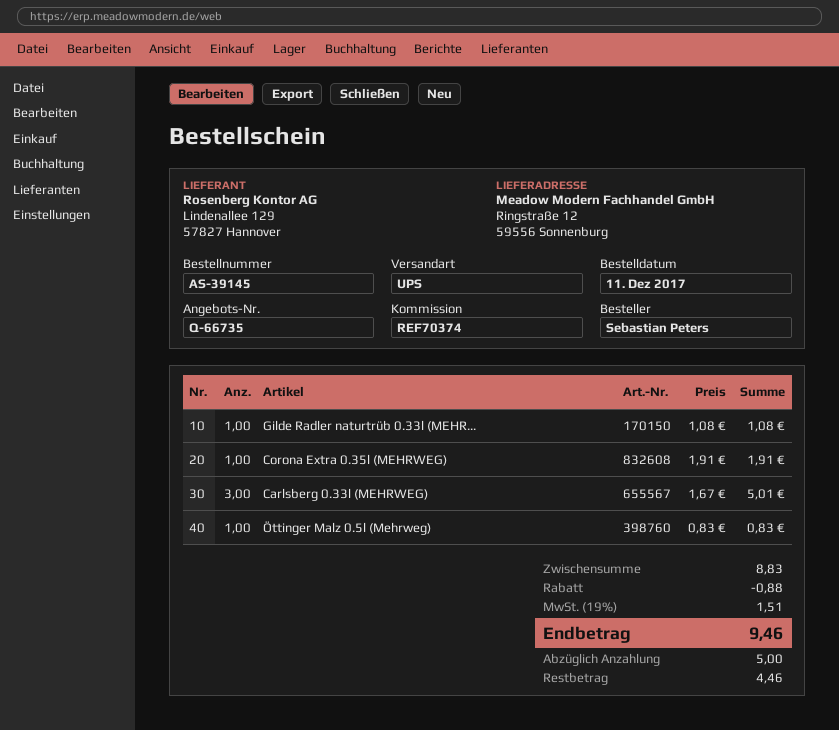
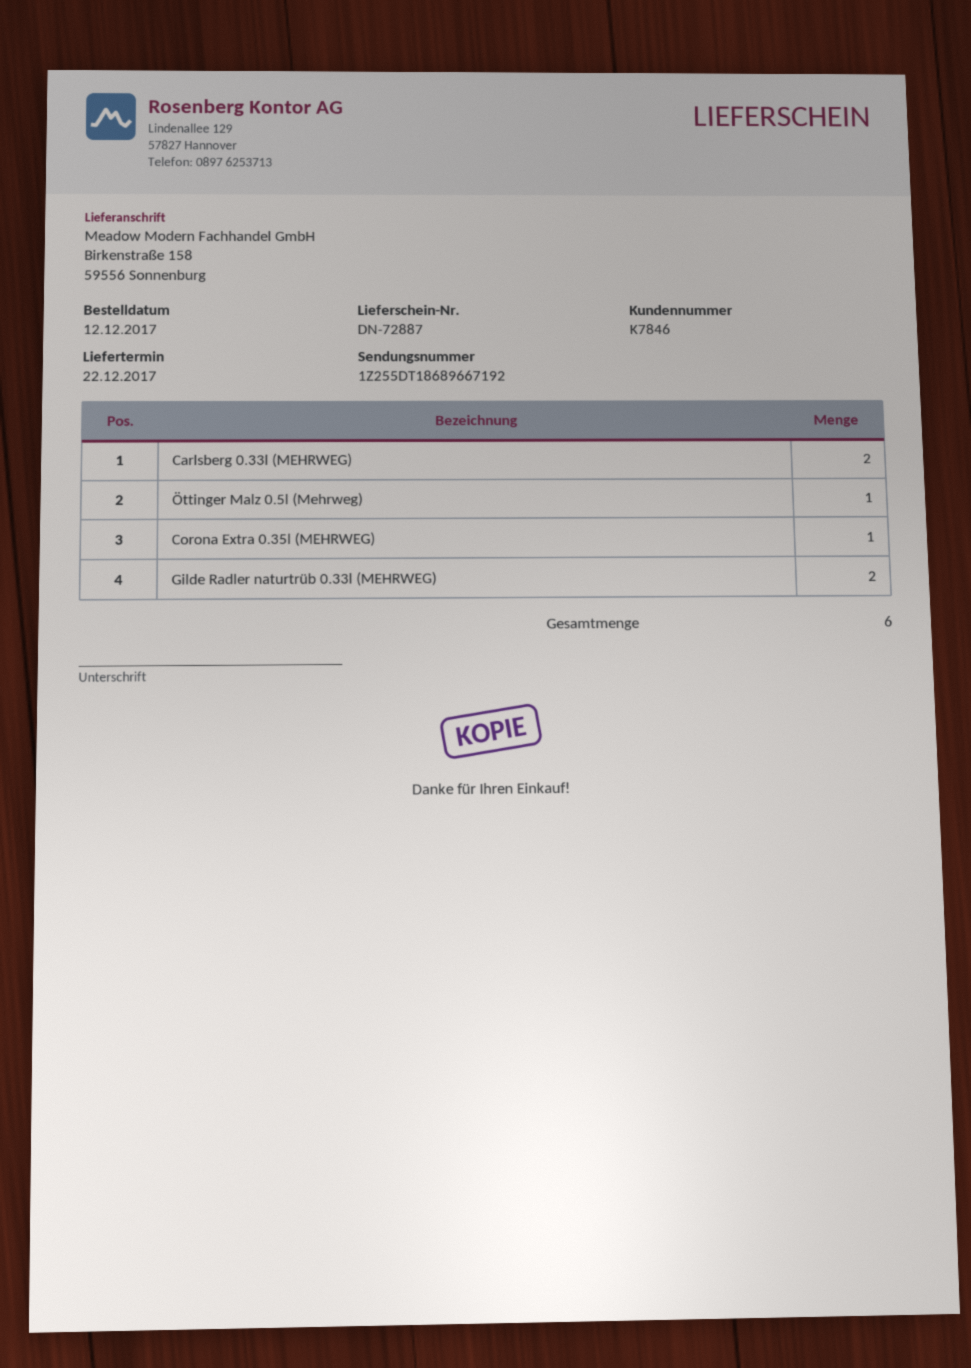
order date: 2017-12-11 -> 2017-12-12
ship to: Ringstraße 12, 59556 Sonnenburg -> Birkenstraße 158, 59556 Sonnenburg
Gilde Radler naturtrüb 0.33l (MEHR...: 1 -> 2
Carlsberg 0.33l (MEHRWEG): 3 -> 2

